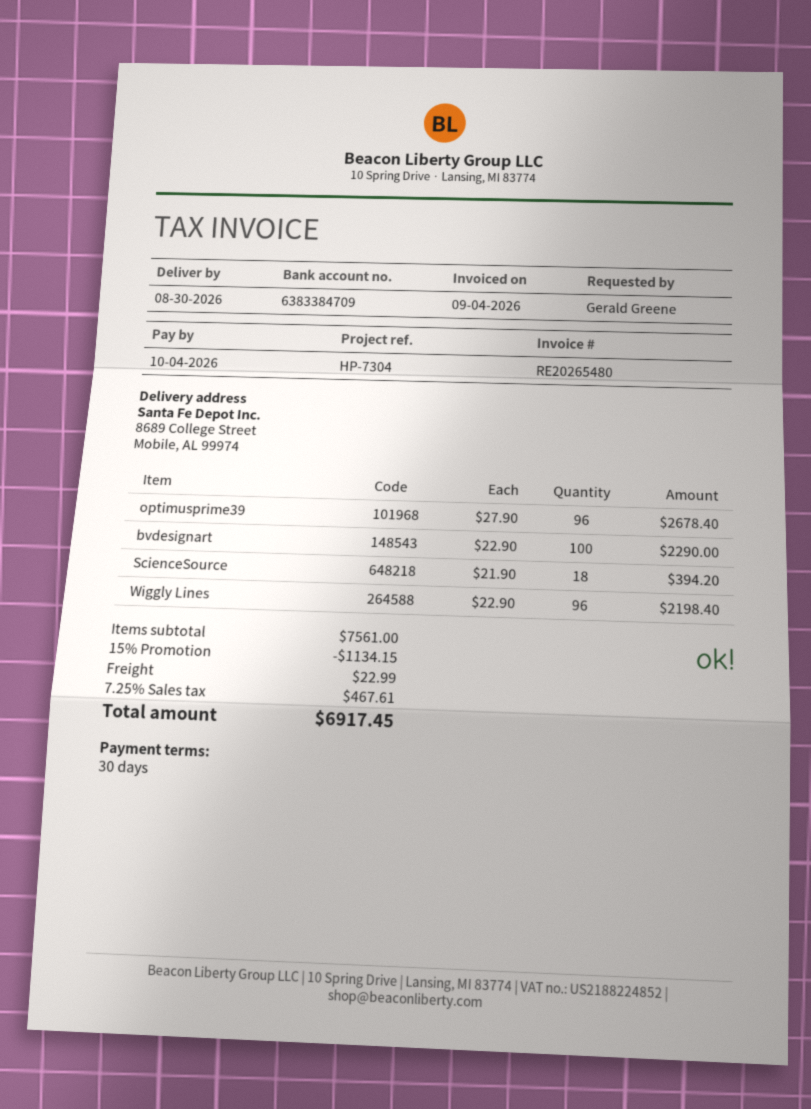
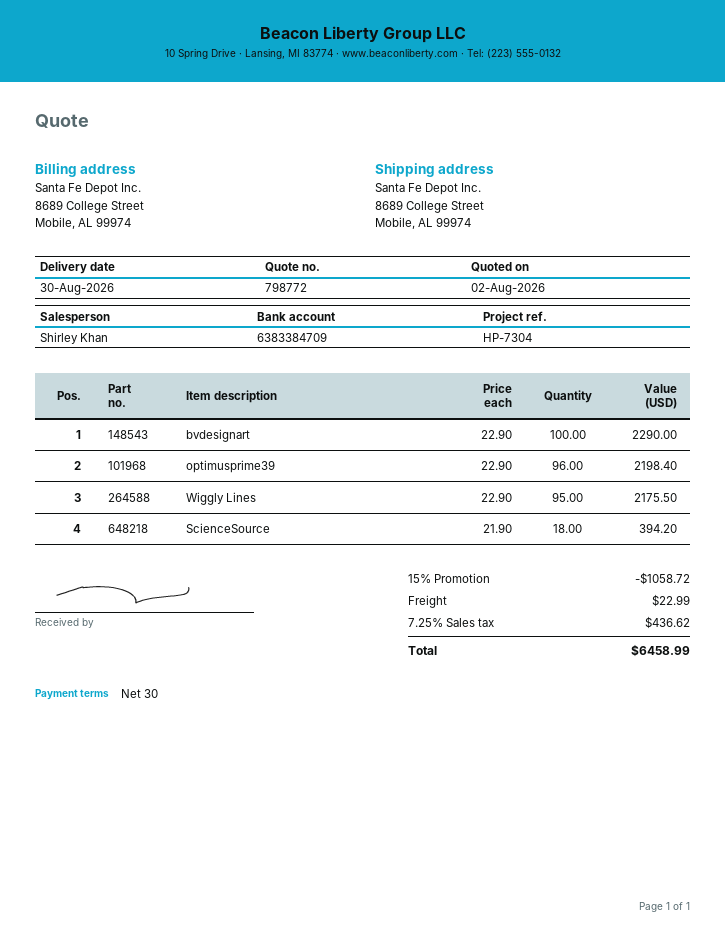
optimusprime39: 96 x 27.90 = 2678.40 -> 96 x 22.90 = 2198.40
Wiggly Lines: 96 x 22.90 = 2198.40 -> 95 x 22.90 = 2175.50
discount: 15% = 1134.15 -> 15% = 1058.72
tax: 7.25% = 467.61 -> 7.25% = 436.62
total: 6917.45 -> 6458.99

